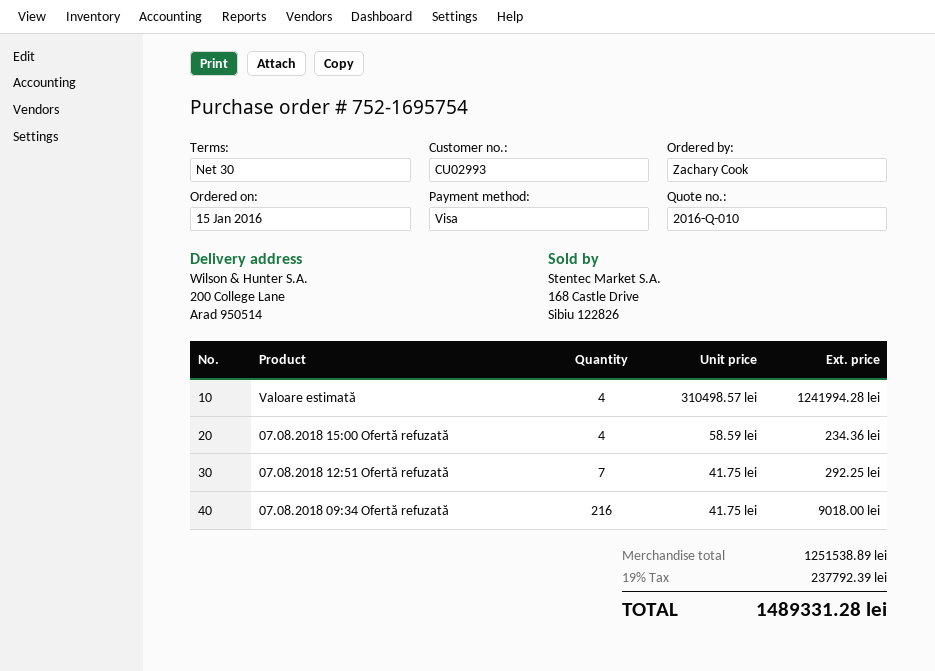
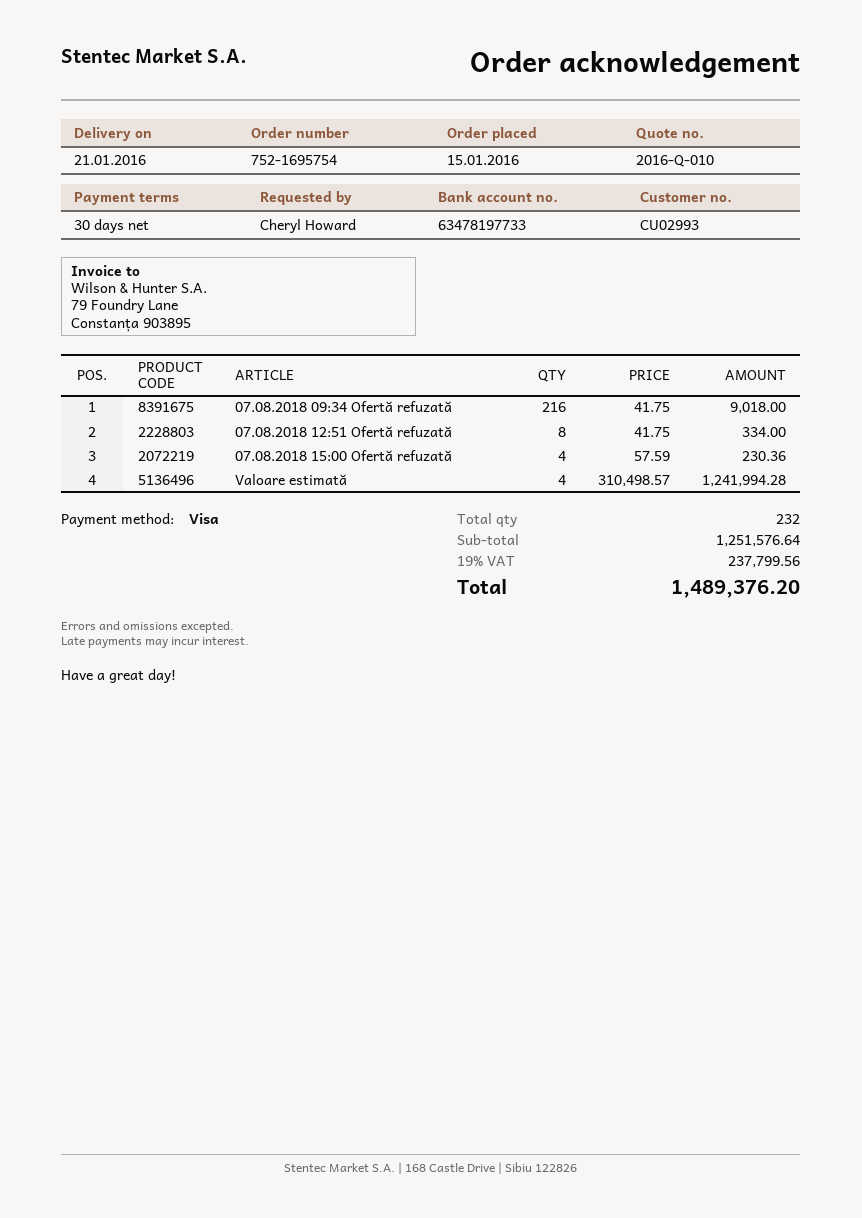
ordered by: Zachary Cook -> Cheryl Howard
07.08.2018 15:00 Ofertă refuzată: 4 x 58.59 = 234.36 -> 4 x 57.59 = 230.36
07.08.2018 12:51 Ofertă refuzată: 7 x 41.75 = 292.25 -> 8 x 41.75 = 334.00
subtotal: 1251538.89 -> 1251576.64
tax: 19% = 237792.39 -> 19% = 237799.56
total: 1489331.28 -> 1489376.20

